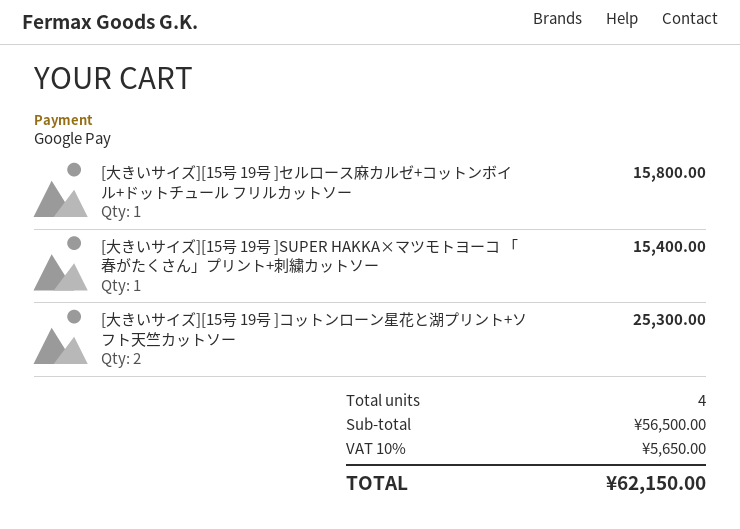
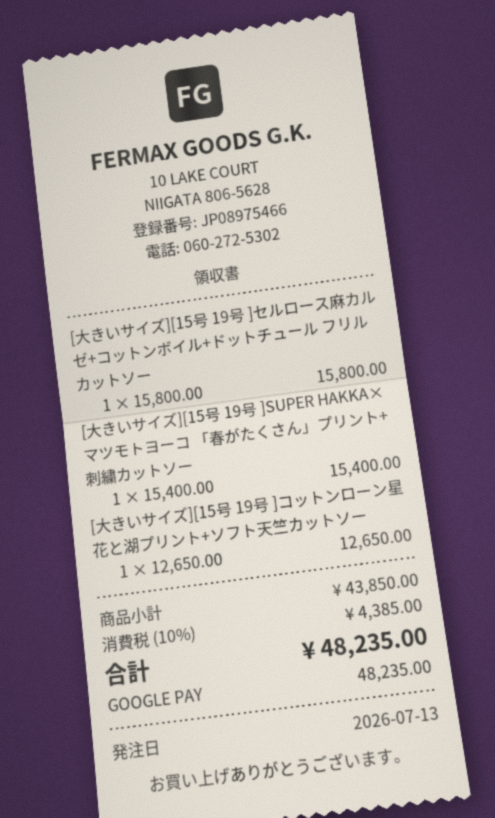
[大きいサイズ][15号 19号 ]コットンローン星花と湖プリント+ソフト天竺カットソー: 2 for 25300.00 -> 1 for 12650.00
subtotal: 56500.00 -> 43850.00
tax: 10% = 5650.00 -> 10% = 4385.00
total: 62150.00 -> 48235.00

